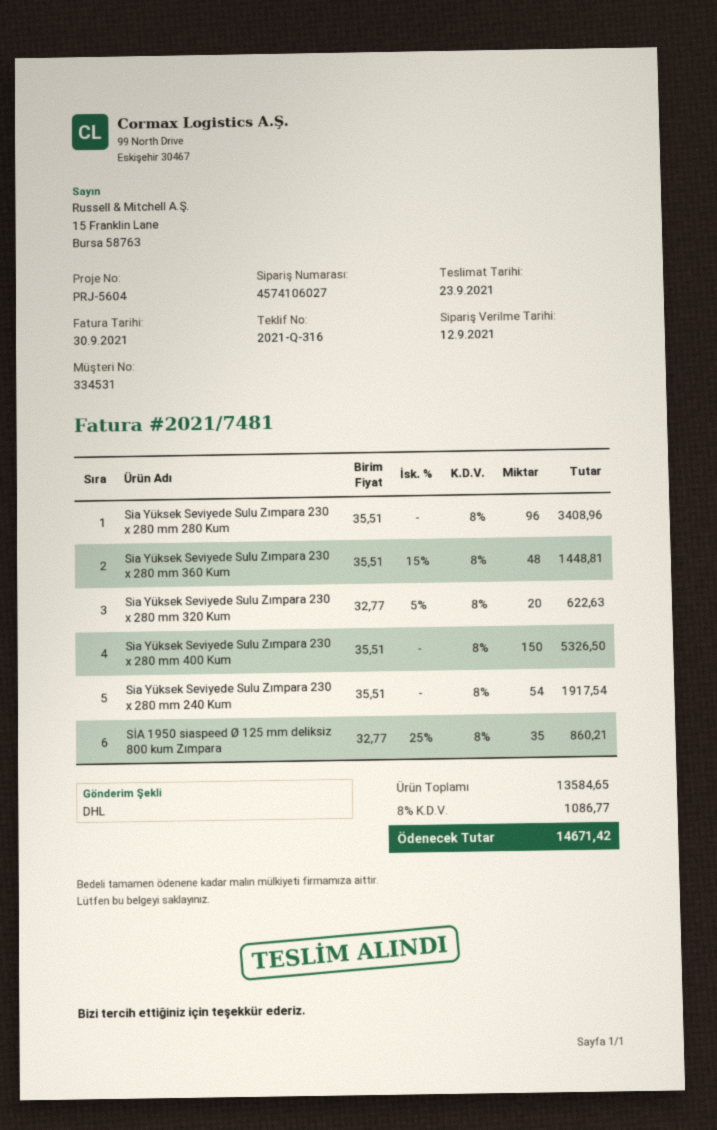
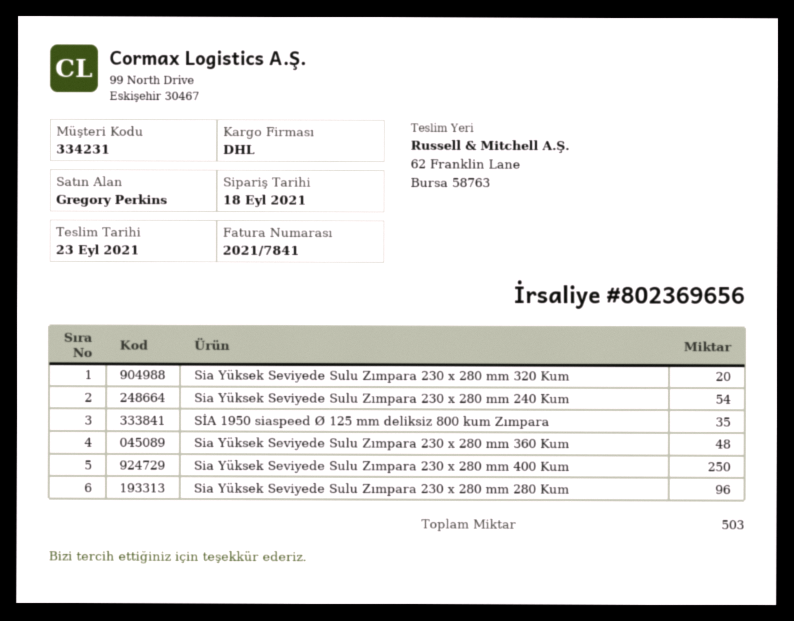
order date: 2021-09-12 -> 2021-09-18
invoice number: 2021/7481 -> 2021/7841
customer number: 334531 -> 334231
Sia Yüksek Seviyede Sulu Zımpara 230 x 280 mm 400 Kum: 150 -> 250

